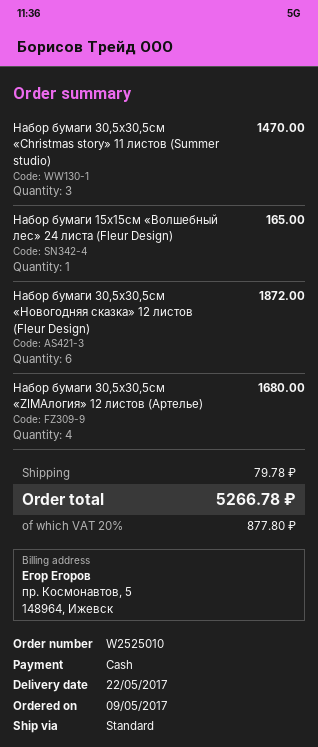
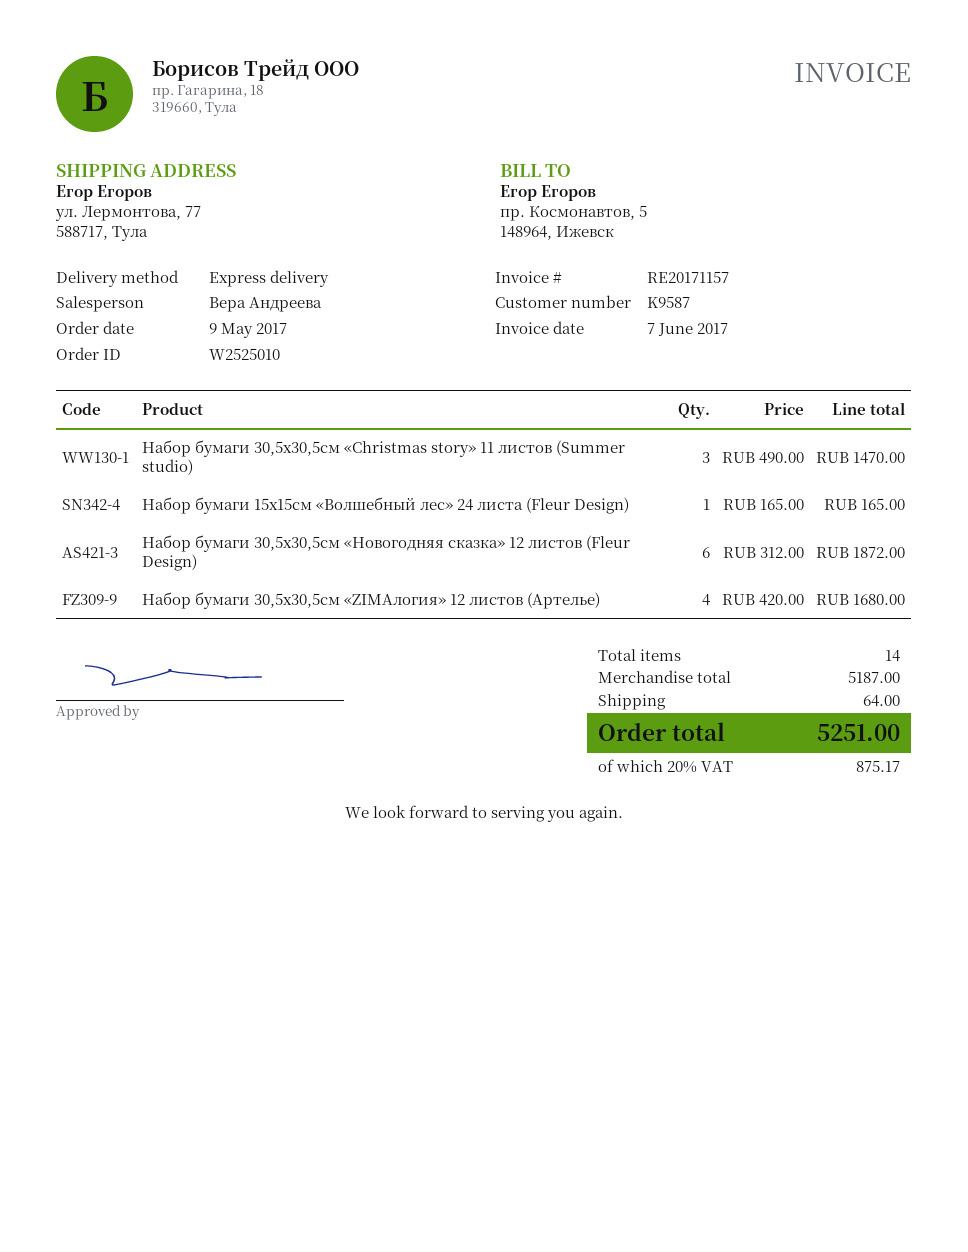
shipping method: standard -> express
shipping: 79.78 -> 64.00
tax: 20% = 877.80 -> 20% = 875.17
total: 5266.78 -> 5251.00

